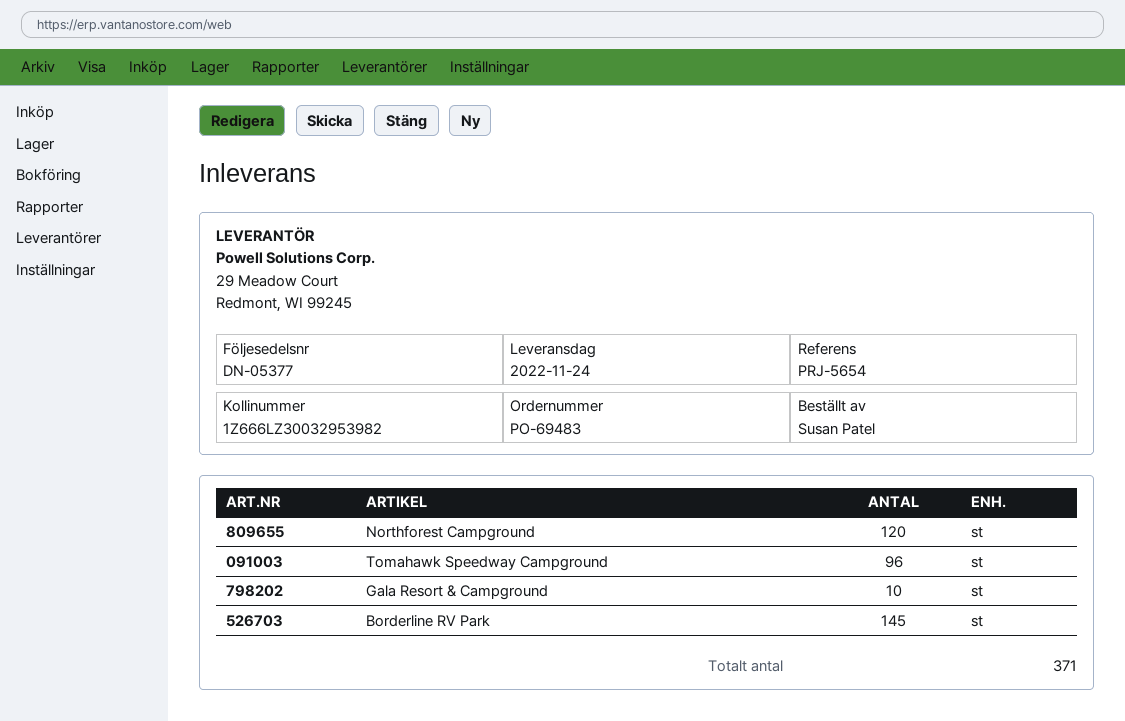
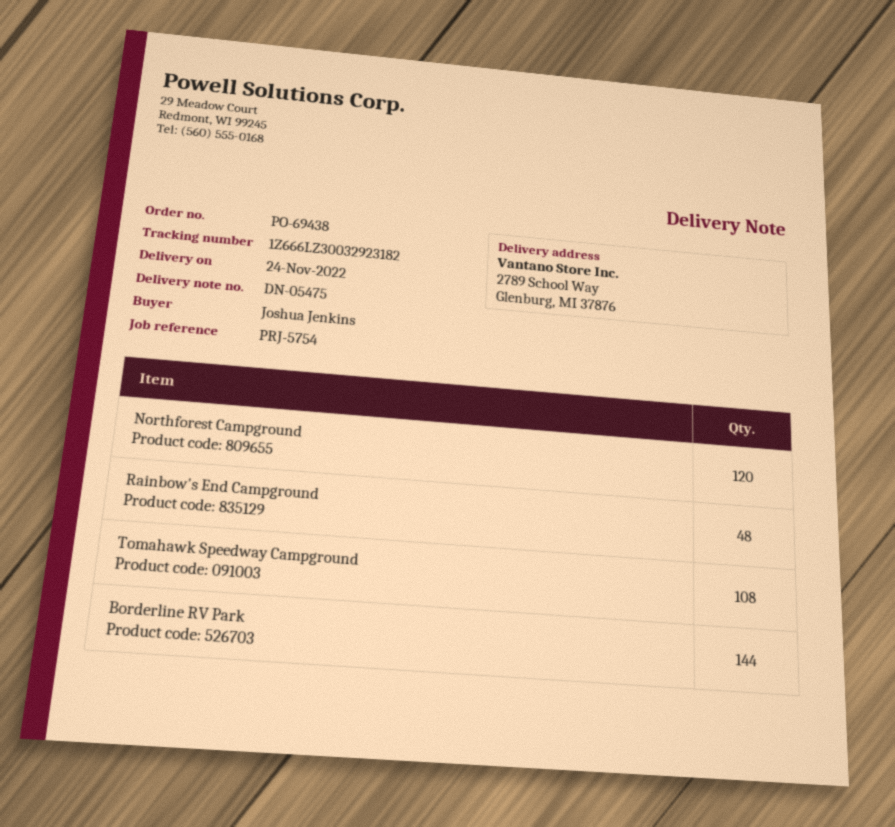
order number: PO-69483 -> PO-69438
delivery note number: DN-05377 -> DN-05475
reference: PRJ-5654 -> PRJ-5754
ordered by: Susan Patel -> Joshua Jenkins
tracking number: 1Z666LZ30032953982 -> 1Z666LZ30032923182
Tomahawk Speedway Campground: 96 -> 108
Gala Resort & Campground: 10 -> none
Borderline RV Park: 145 -> 144
Rainbow's End Campground: none -> 48

